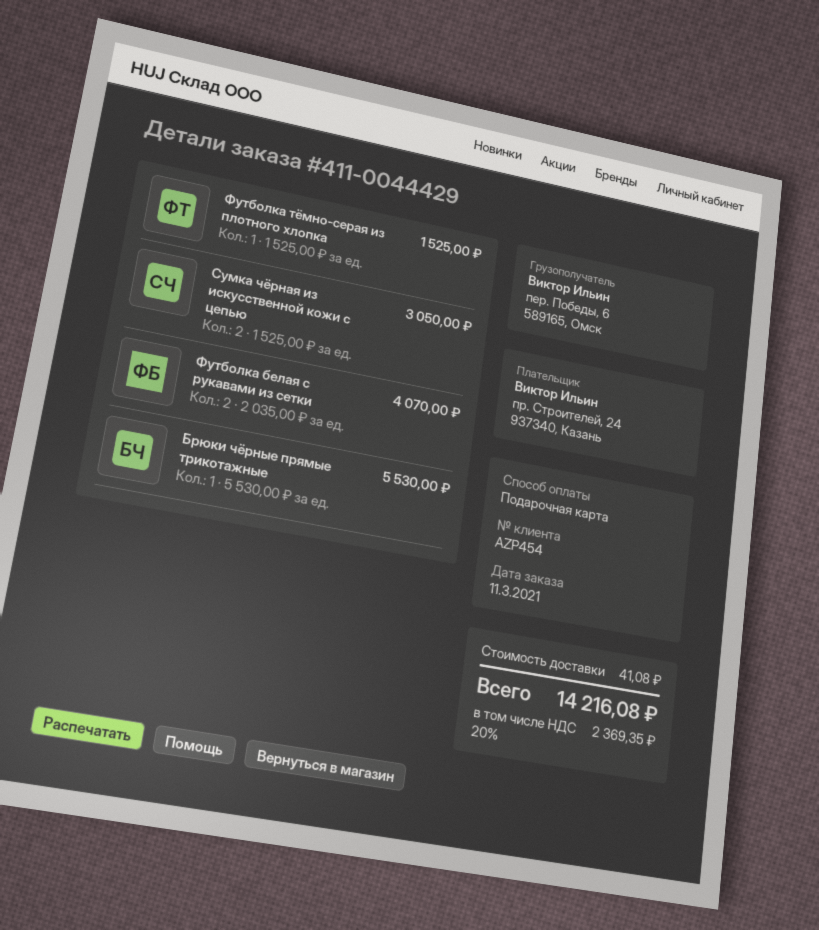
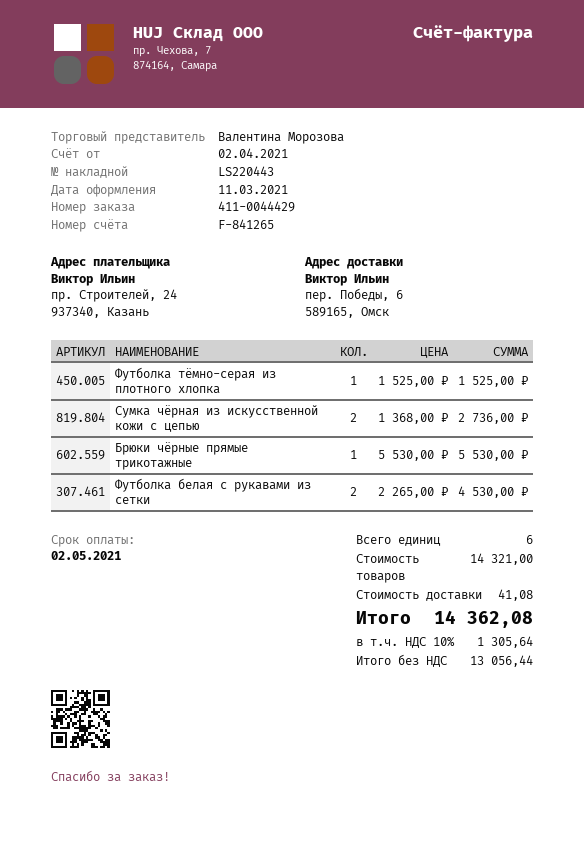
Сумка чёрная из искусственной кожи с цепью: 2 x 1525.00 = 3050.00 -> 2 x 1368.00 = 2736.00
Футболка белая с рукавами из сетки: 2 x 2035.00 = 4070.00 -> 2 x 2265.00 = 4530.00
tax: 20% = 2369.35 -> 10% = 1305.64
total: 14216.08 -> 14362.08

